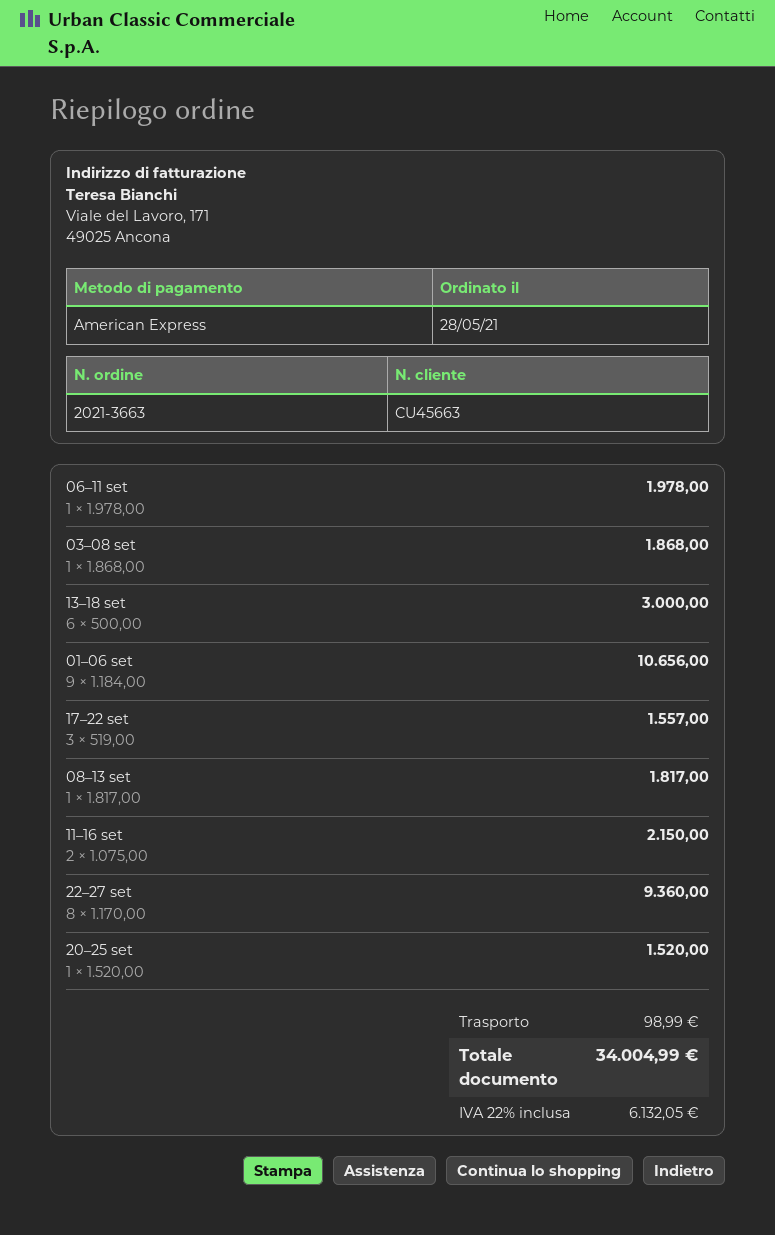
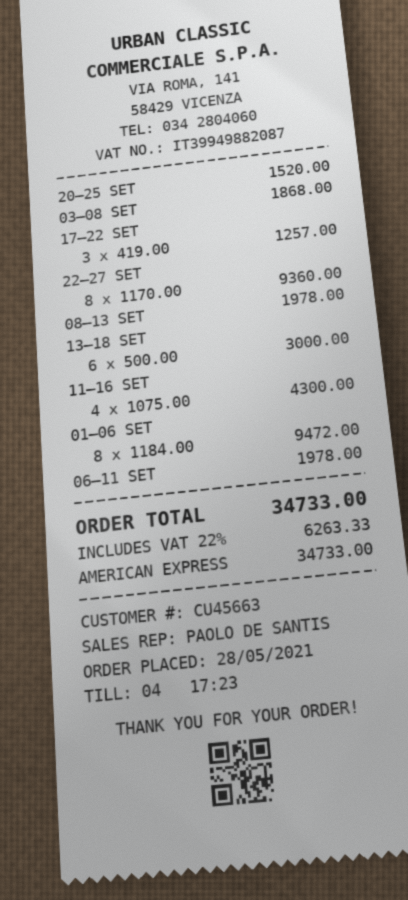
01–06 set: 9 x 1184.00 = 10656.00 -> 8 x 1184.00 = 9472.00
17–22 set: 3 x 519.00 = 1557.00 -> 3 x 419.00 = 1257.00
08–13 set: 1 x 1817.00 = 1817.00 -> 1 x 1978.00 = 1978.00
11–16 set: 2 x 1075.00 = 2150.00 -> 4 x 1075.00 = 4300.00
shipping: 98.99 -> none
tax: 22% = 6132.05 -> 22% = 6263.33
total: 34004.99 -> 34733.00

